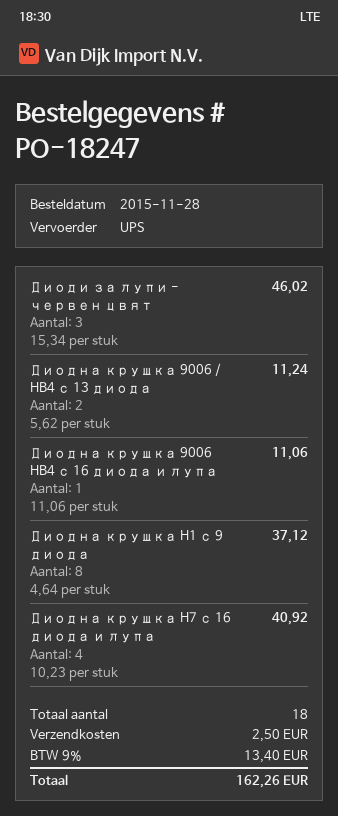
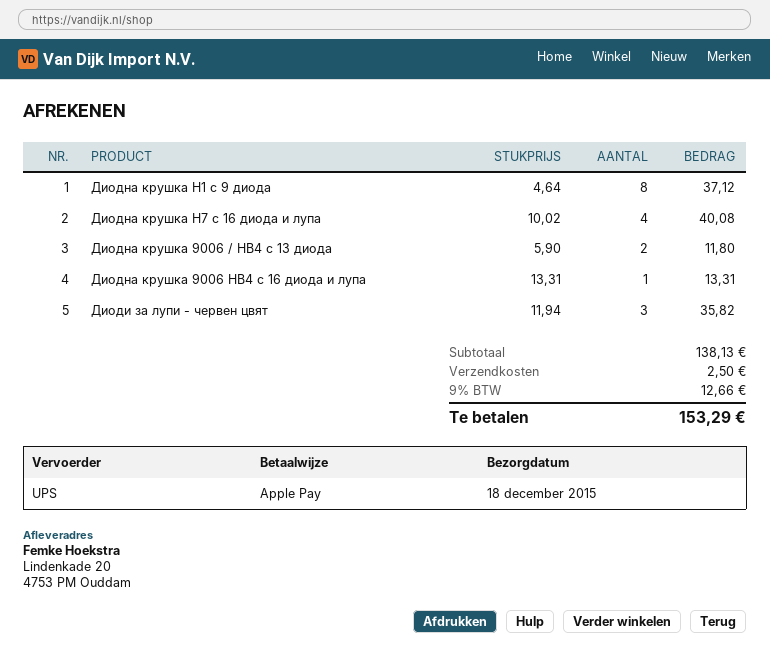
Диоди за лупи - червен цвят: 3 x 15.34 = 46.02 -> 3 x 11.94 = 35.82
Диодна крушка 9006 / HB4 с 13 диода: 2 x 5.62 = 11.24 -> 2 x 5.90 = 11.80
Диодна крушка 9006 HB4 с 16 диода и лупа: 1 x 11.06 = 11.06 -> 1 x 13.31 = 13.31
Диодна крушка H7 с 16 диода и лупа: 4 x 10.23 = 40.92 -> 4 x 10.02 = 40.08
tax: 9% = 13.40 -> 9% = 12.66
total: 162.26 -> 153.29

